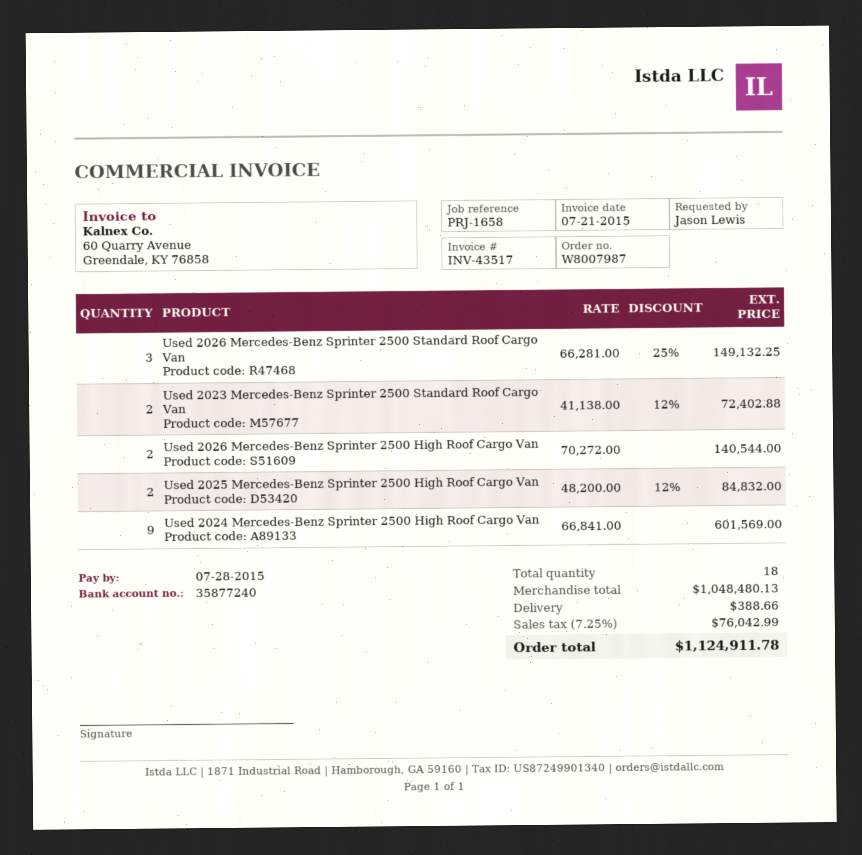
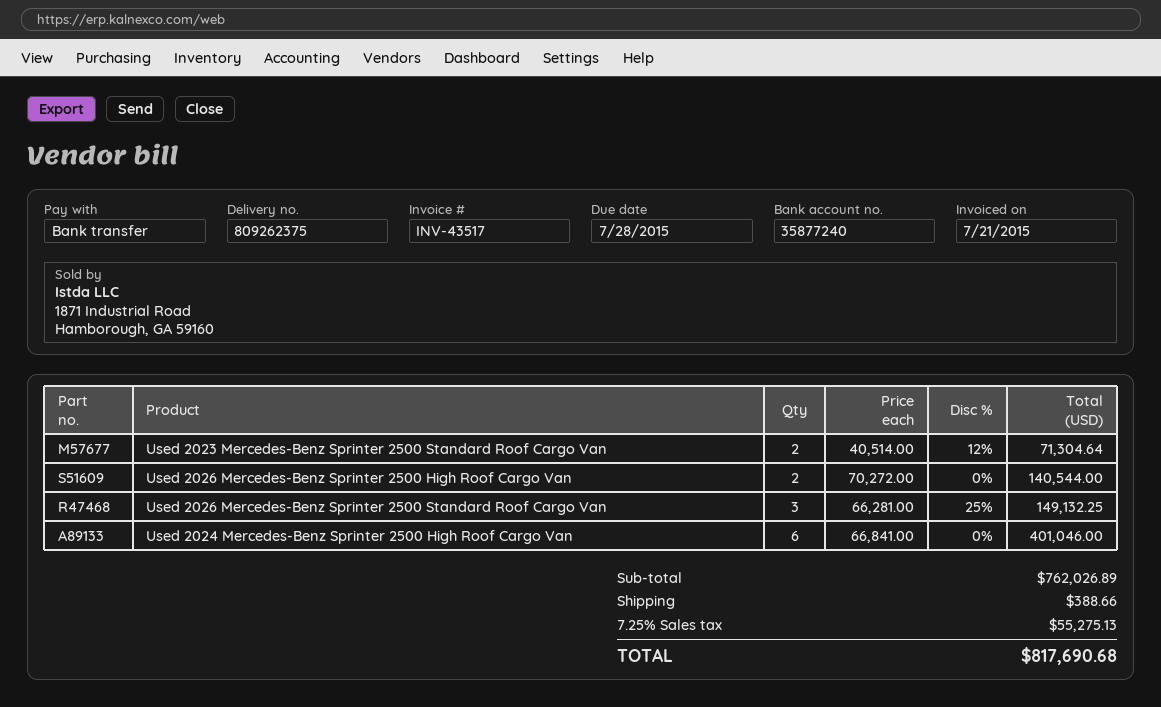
Used 2023 Mercedes-Benz Sprinter 2500 Standard Roof Cargo Van: 2 x 41138.00 - 12% = 72402.88 -> 2 x 40514.00 - 12% = 71304.64
Used 2025 Mercedes-Benz Sprinter 2500 High Roof Cargo Van: 2 x 48200.00 - 12% = 84832.00 -> none
Used 2024 Mercedes-Benz Sprinter 2500 High Roof Cargo Van: 9 x 66841.00 = 601569.00 -> 6 x 66841.00 = 401046.00
subtotal: 1048480.13 -> 762026.89
tax: 7.25% = 76042.99 -> 7.25% = 55275.13
total: 1124911.78 -> 817690.68

